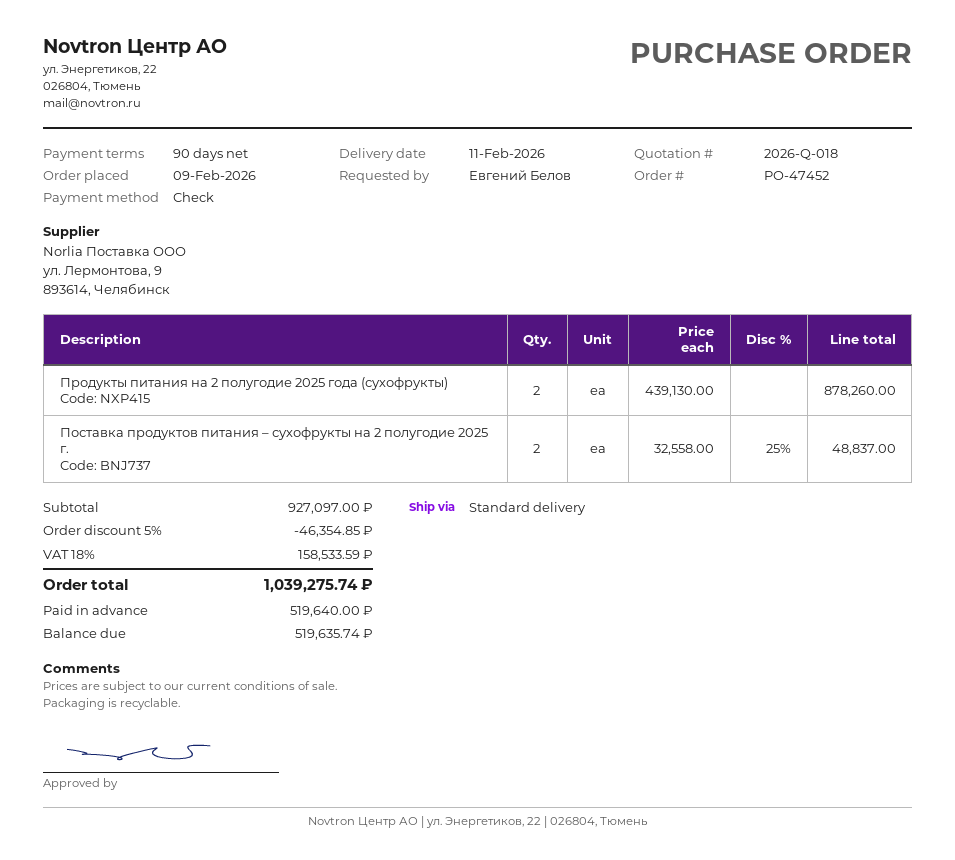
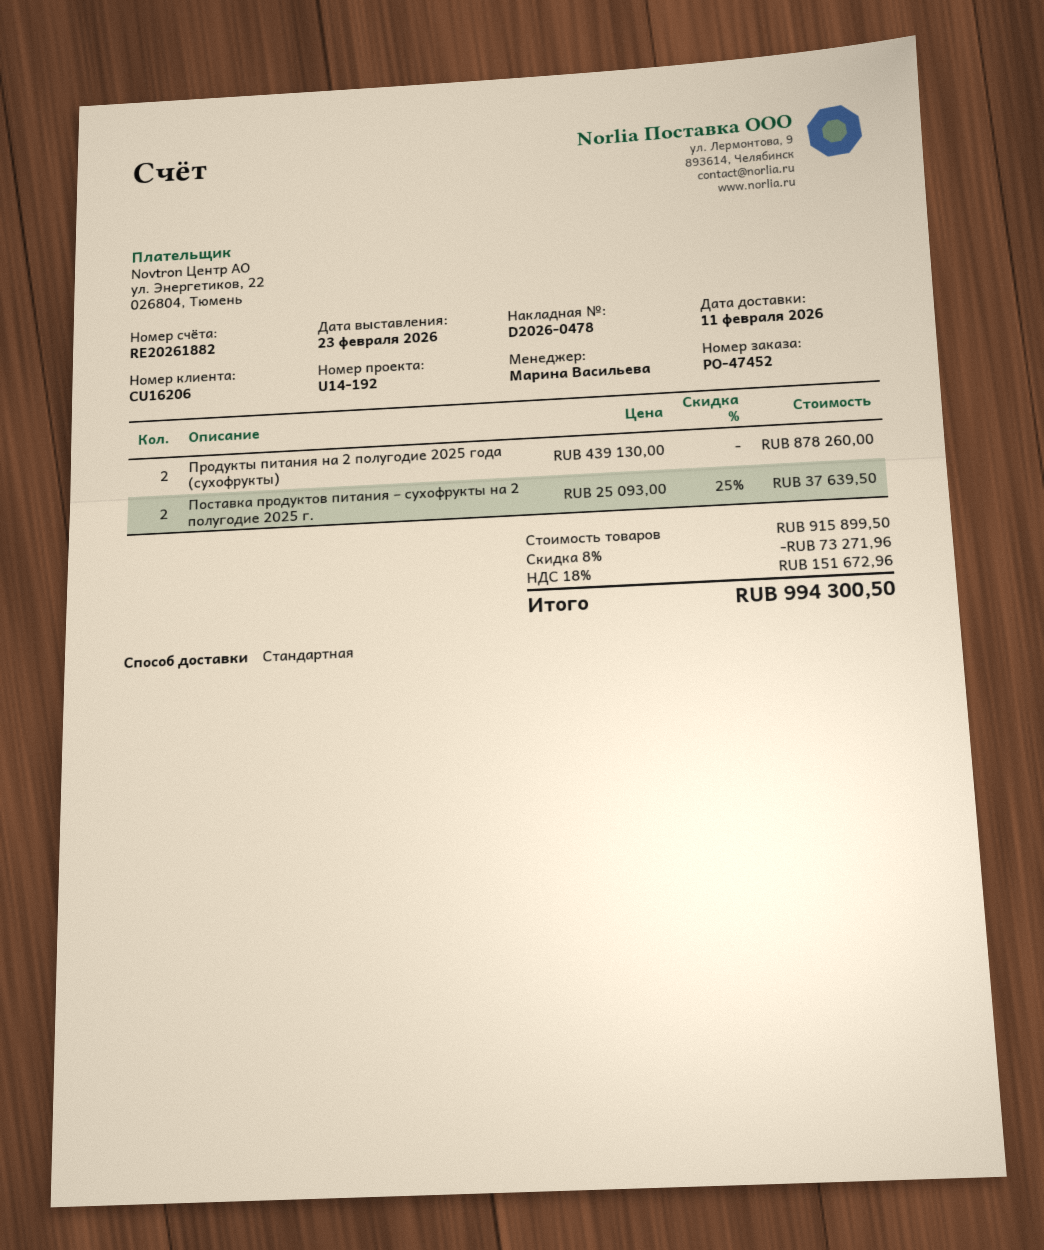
Поставка продуктов питания – сухофрукты на 2 полугодие 2025 г.: 2 x 32558.00 - 25% = 48837.00 -> 2 x 25093.00 - 25% = 37639.50
subtotal: 927097.00 -> 915899.50
discount: 5% = 46354.85 -> 8% = 73271.96
tax: 18% = 158533.59 -> 18% = 151672.96
total: 1039275.74 -> 994300.50

